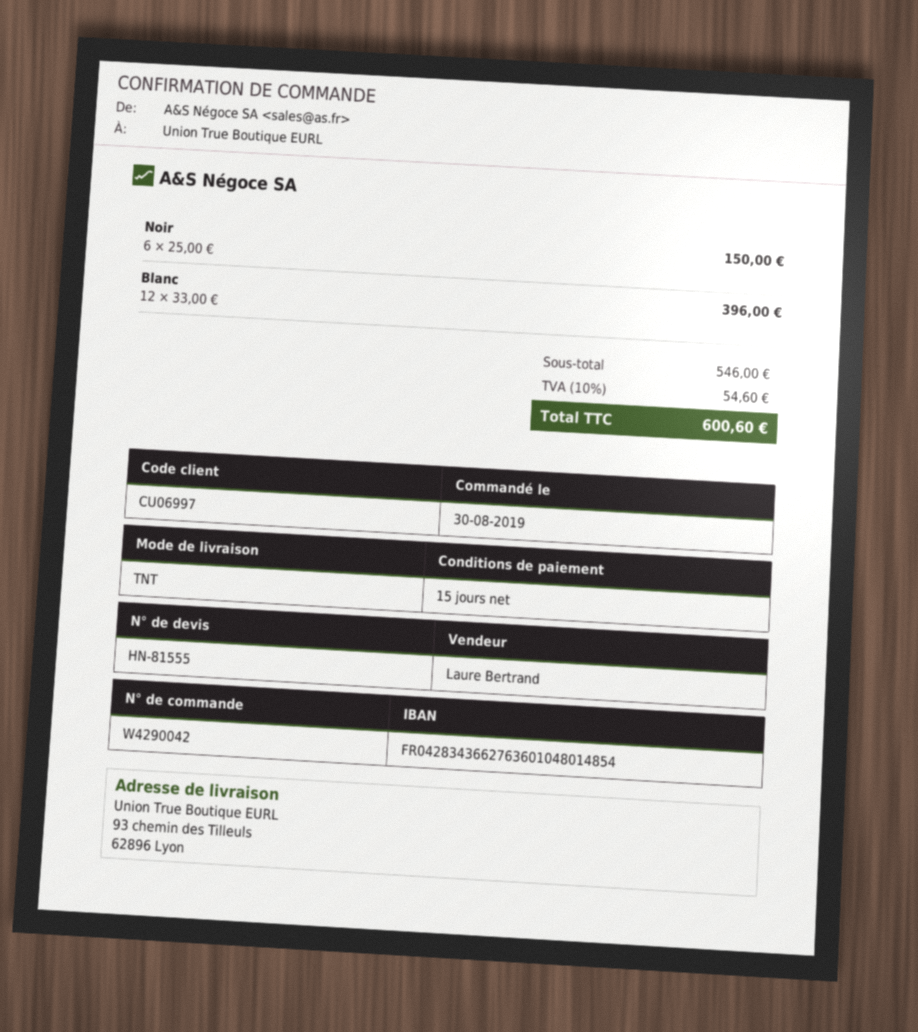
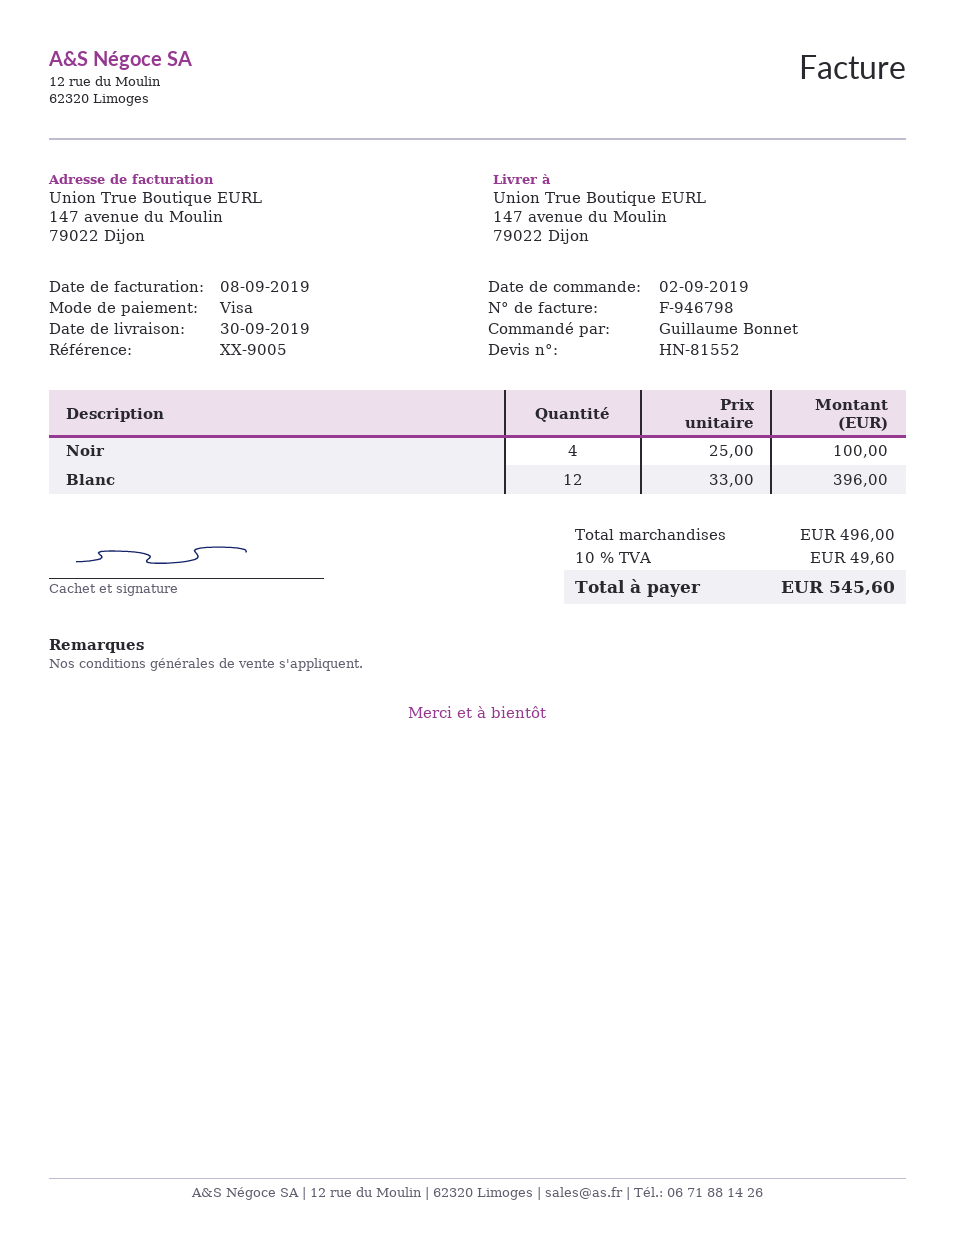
quote number: HN-81555 -> HN-81552
order date: 2019-08-30 -> 2019-09-02
ship to: 93 chemin des Tilleuls, 62896 Lyon -> 147 avenue du Moulin, 79022 Dijon
Noir: 6 x 25.00 = 150.00 -> 4 x 25.00 = 100.00
subtotal: 546.00 -> 496.00
tax: 10% = 54.60 -> 10% = 49.60
total: 600.60 -> 545.60

